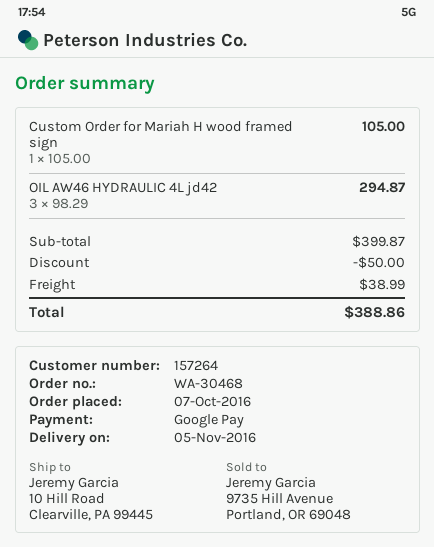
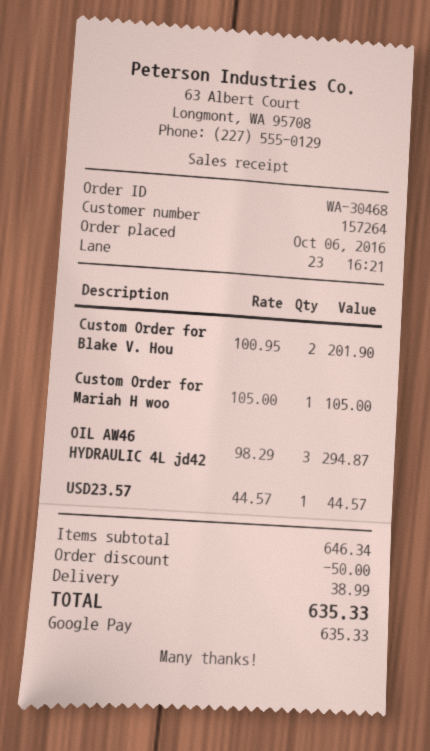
order date: 2016-10-07 -> 2016-10-06
Custom Order for Blake V. Hou: none -> 2 x 100.95 = 201.90
USD23.57: none -> 1 x 44.57 = 44.57
subtotal: 399.87 -> 646.34
total: 388.86 -> 635.33

